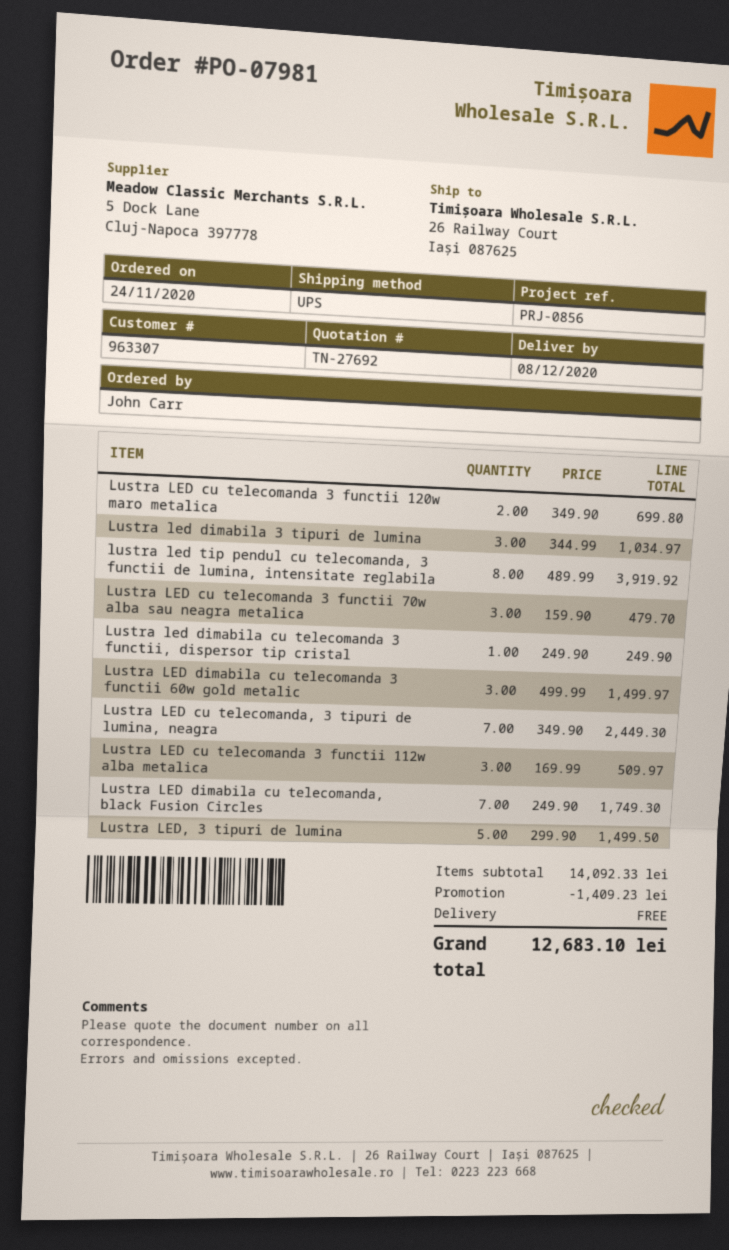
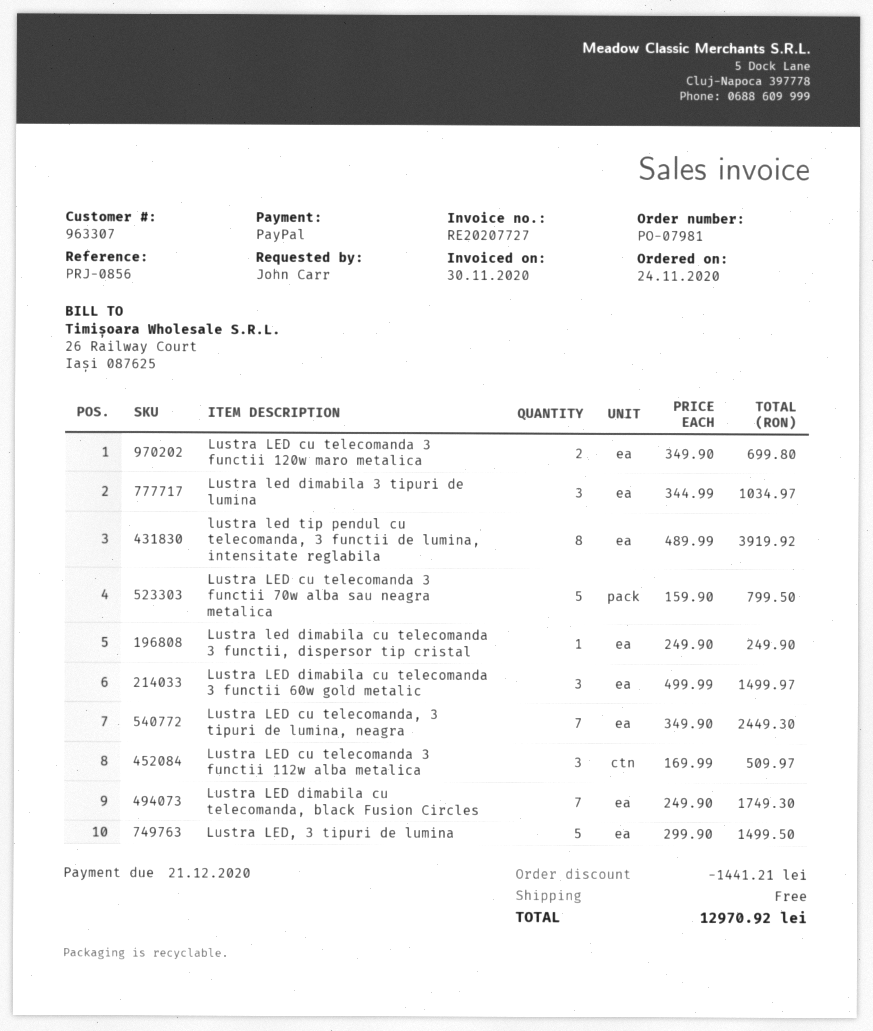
Lustra LED cu telecomanda 3 functii 70w alba sau neagra metalica: 3 x 159.90 = 479.70 -> 5 x 159.90 = 799.50
discount: 1409.23 -> 1441.21
total: 12683.10 -> 12970.92

